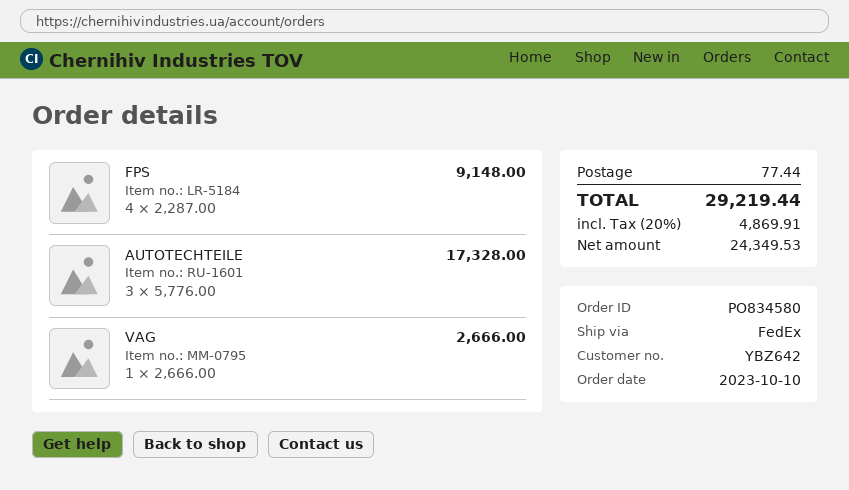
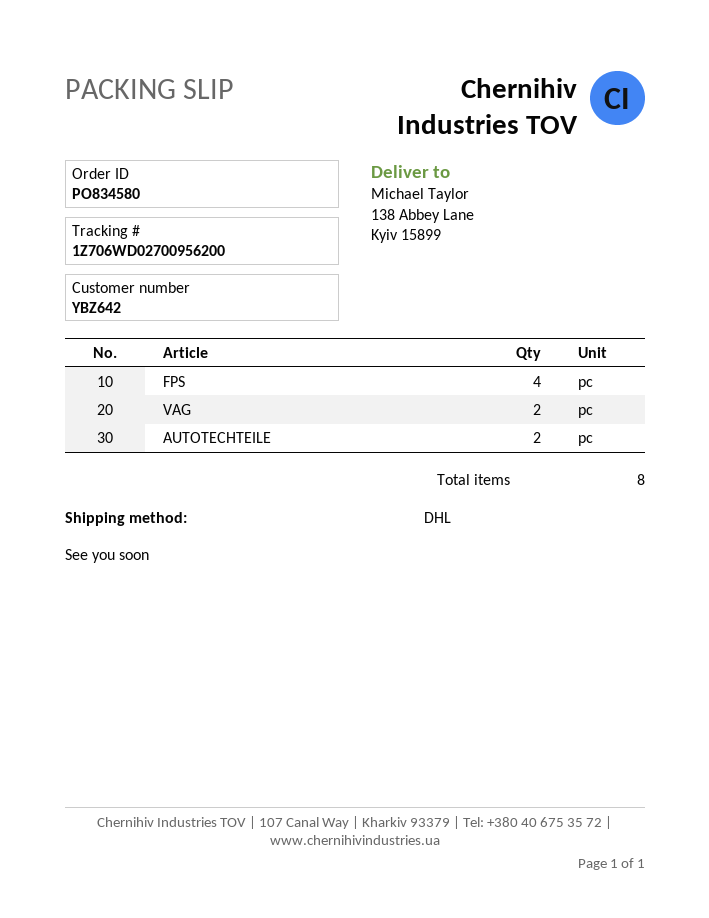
shipping method: FedEx -> DHL
AUTOTECHTEILE: 3 -> 2
VAG: 1 -> 2

